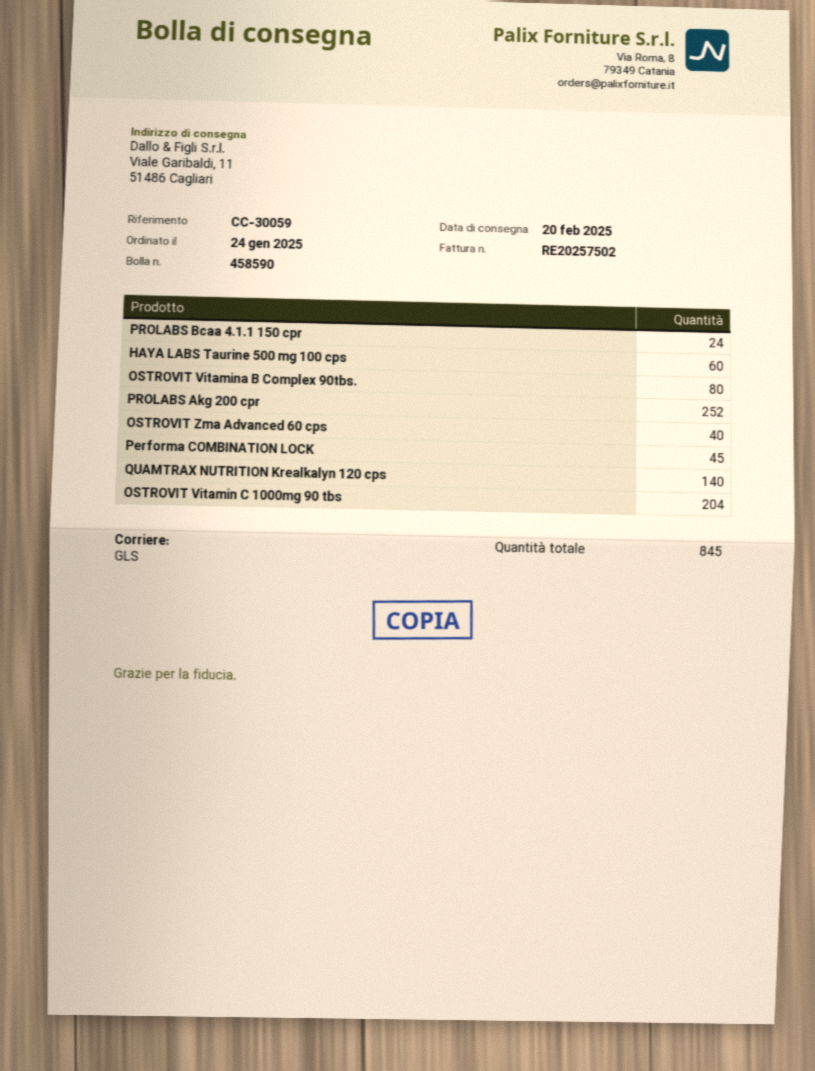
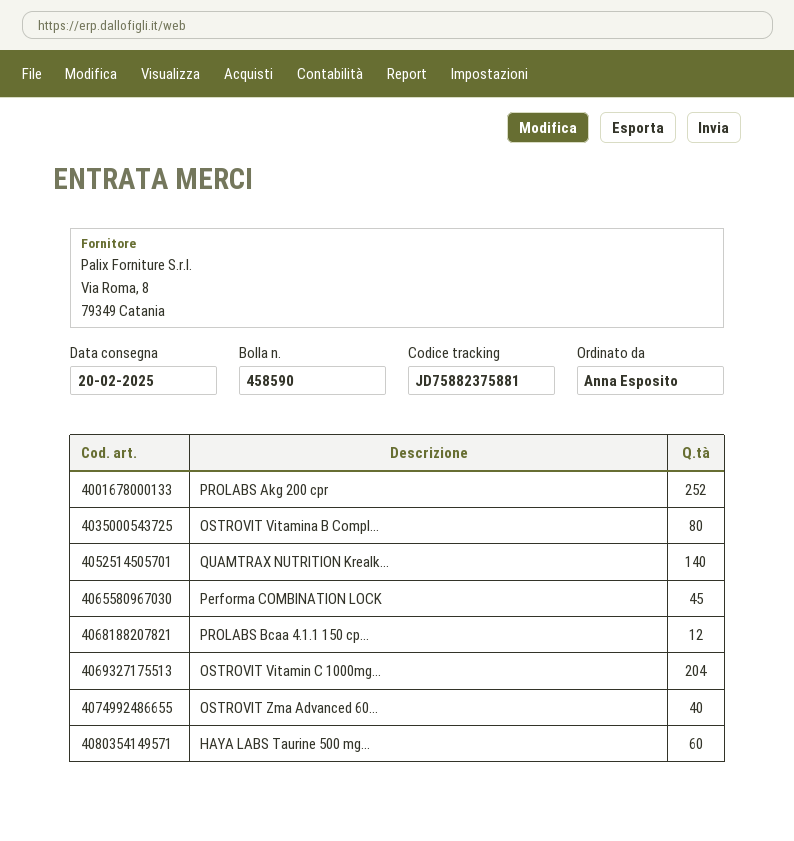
PROLABS Bcaa 4.1.1 150 cpr: 24 -> 12

